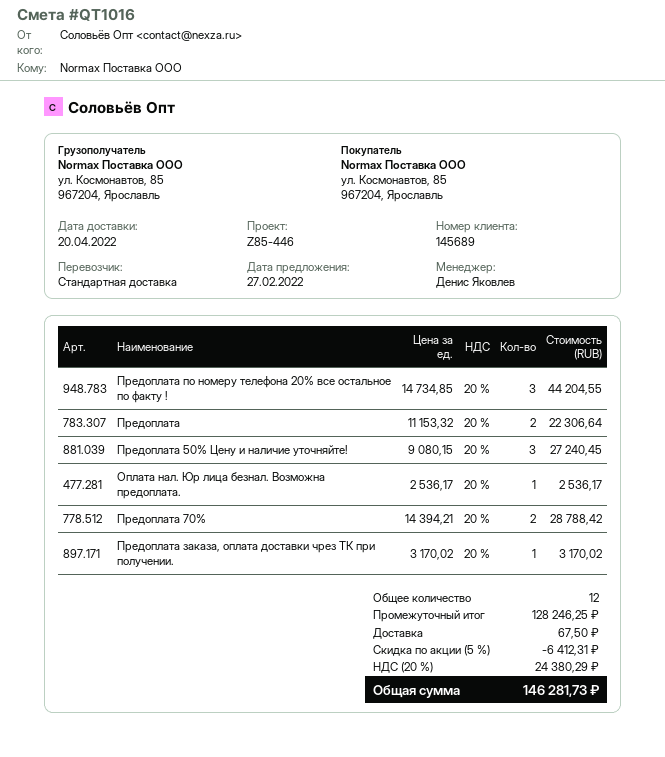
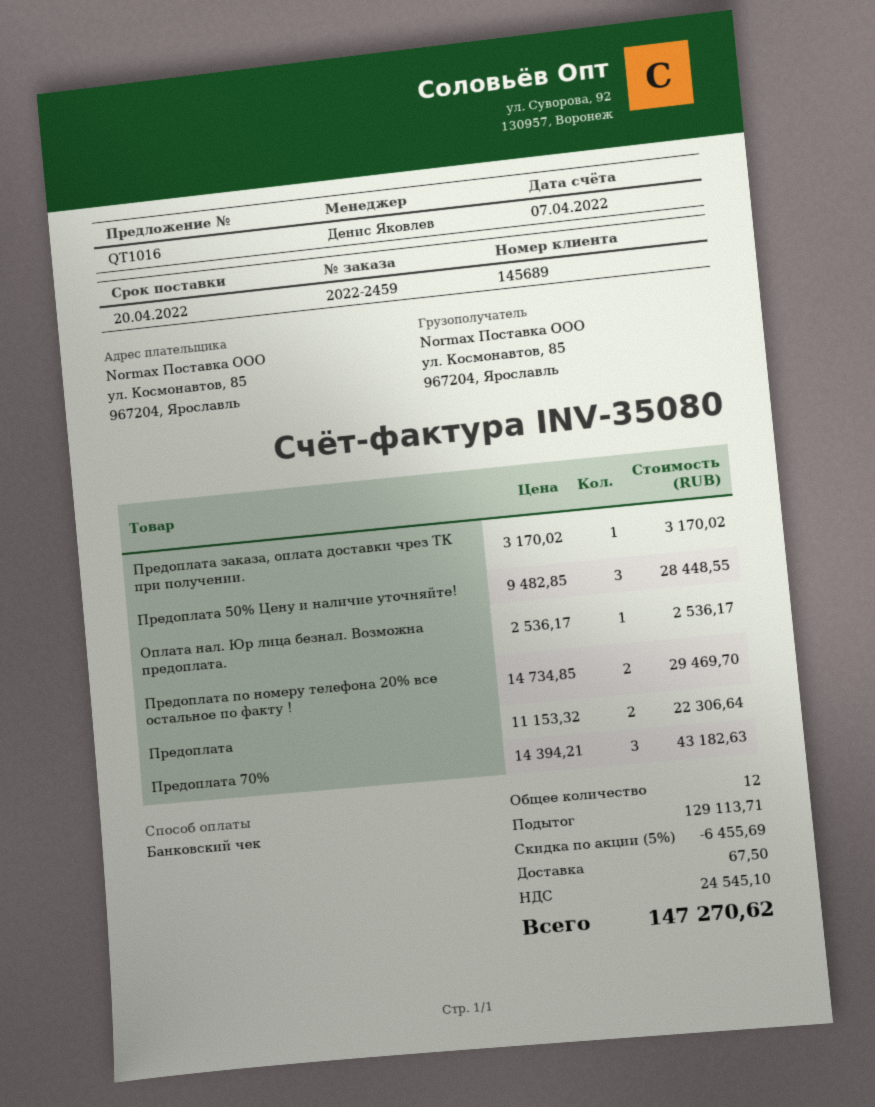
Предоплата по номеру телефона 20% все остальное по факту !: 3 x 14734.85 = 44204.55 -> 2 x 14734.85 = 29469.70
Предоплата 50% Цену и наличие уточняйте!: 3 x 9080.15 = 27240.45 -> 3 x 9482.85 = 28448.55
Предоплата 70%: 2 x 14394.21 = 28788.42 -> 3 x 14394.21 = 43182.63
subtotal: 128246.25 -> 129113.71
discount: 5% = 6412.31 -> 5% = 6455.69
tax: 24380.29 -> 24545.10
total: 146281.73 -> 147270.62

